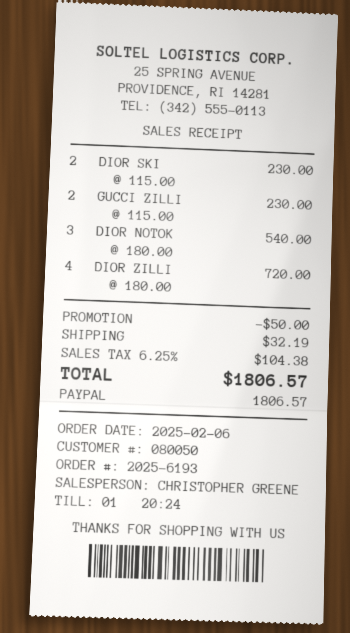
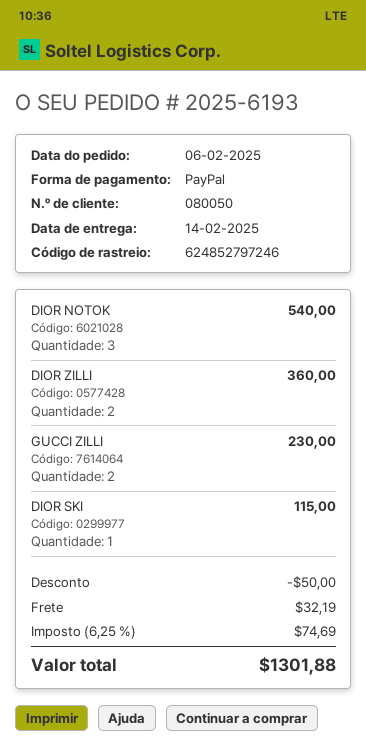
DIOR SKI: 2 for 230.00 -> 1 for 115.00
DIOR ZILLI: 4 for 720.00 -> 2 for 360.00
tax: 6.25% = 104.38 -> 6.25% = 74.69
total: 1806.57 -> 1301.88

